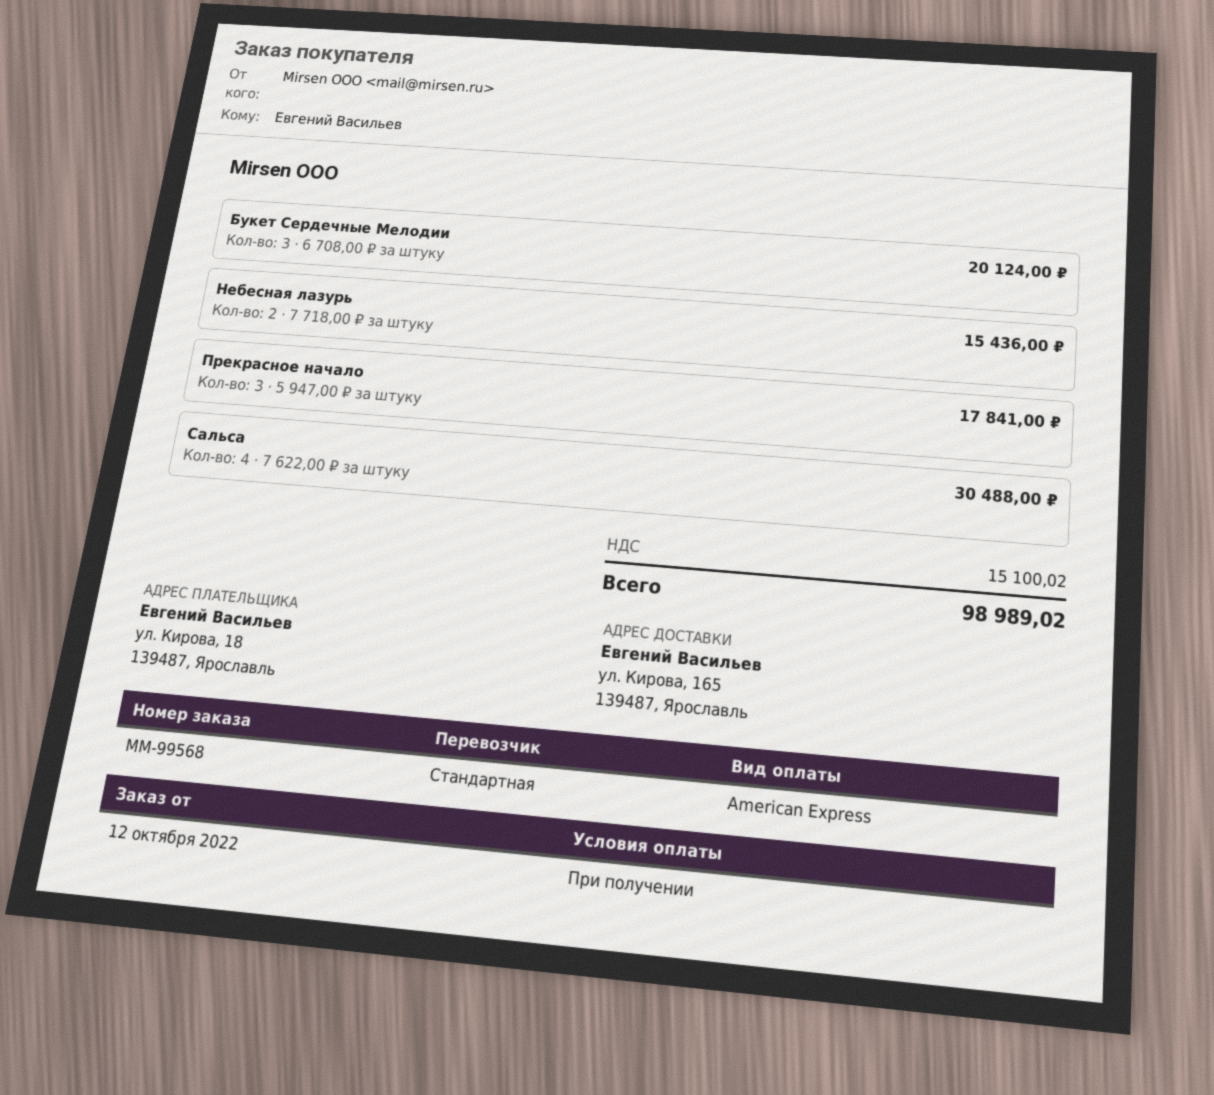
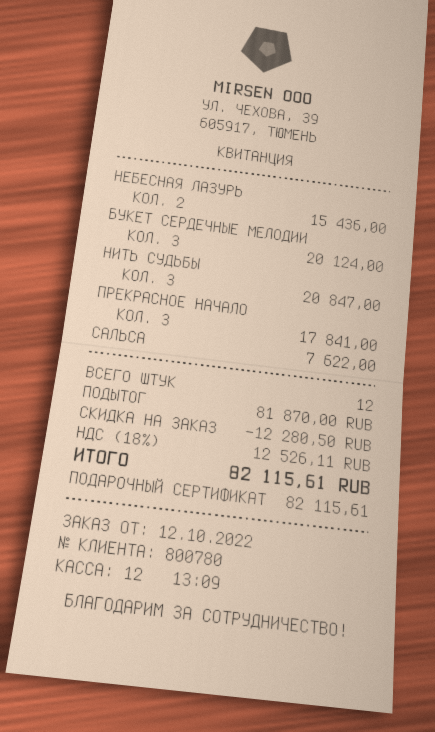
payment method: American Express -> gift card
Сальса: 4 for 30488.00 -> 1 for 7622.00
НИТЬ СУДЬБЫ: none -> 3 for 20847.00
discount: none -> 12280.50
tax: 15100.02 -> 12526.11
total: 98989.02 -> 82115.61

